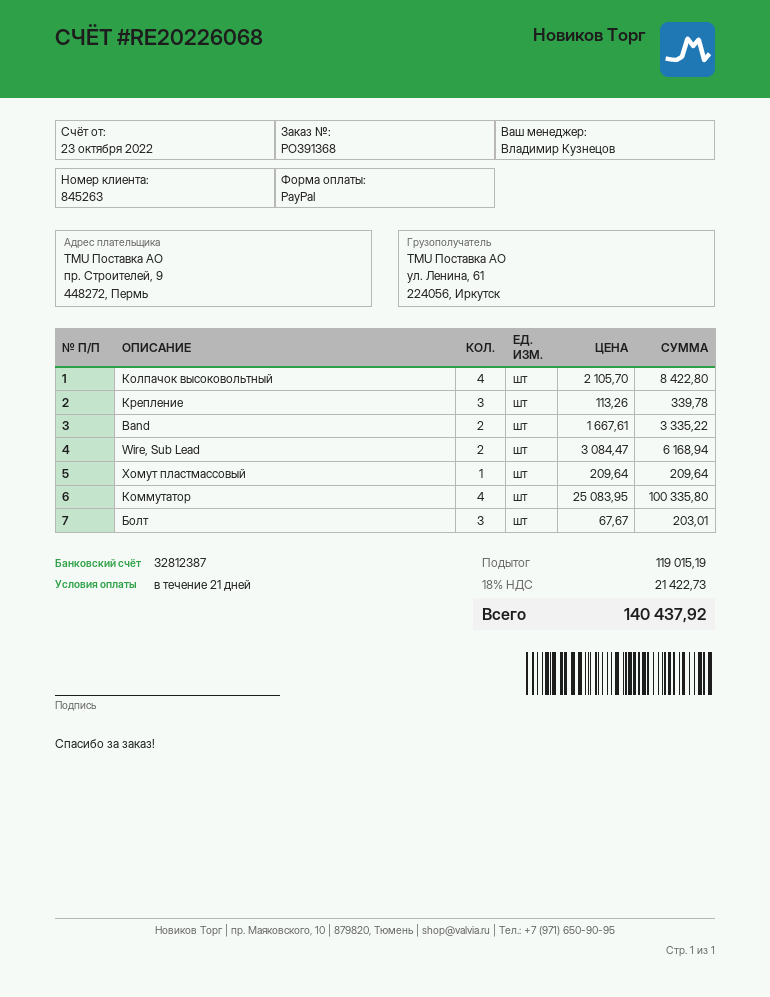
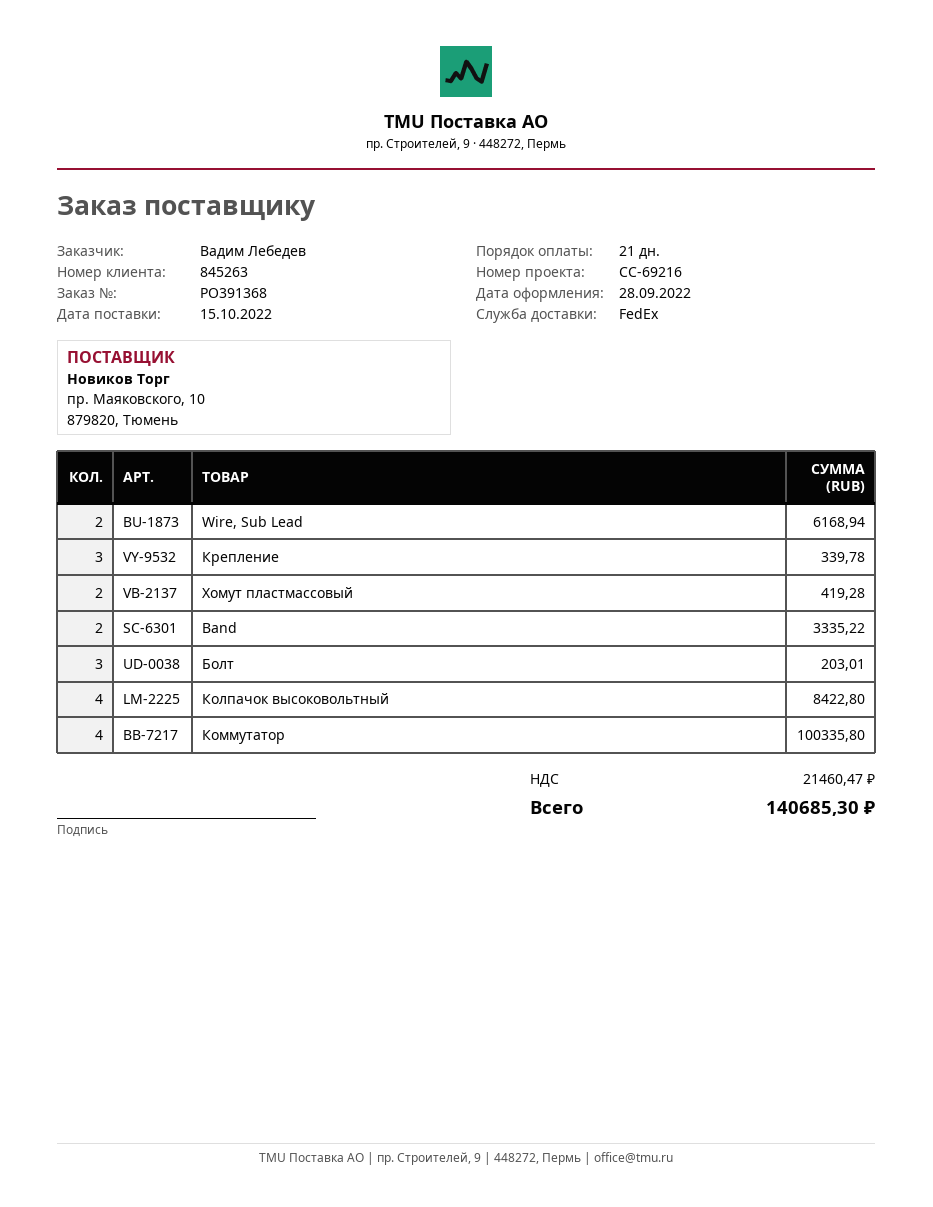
Хомут пластмассовый: 1 for 209.64 -> 2 for 419.28
tax: 21422.73 -> 21460.47
total: 140437.92 -> 140685.30

